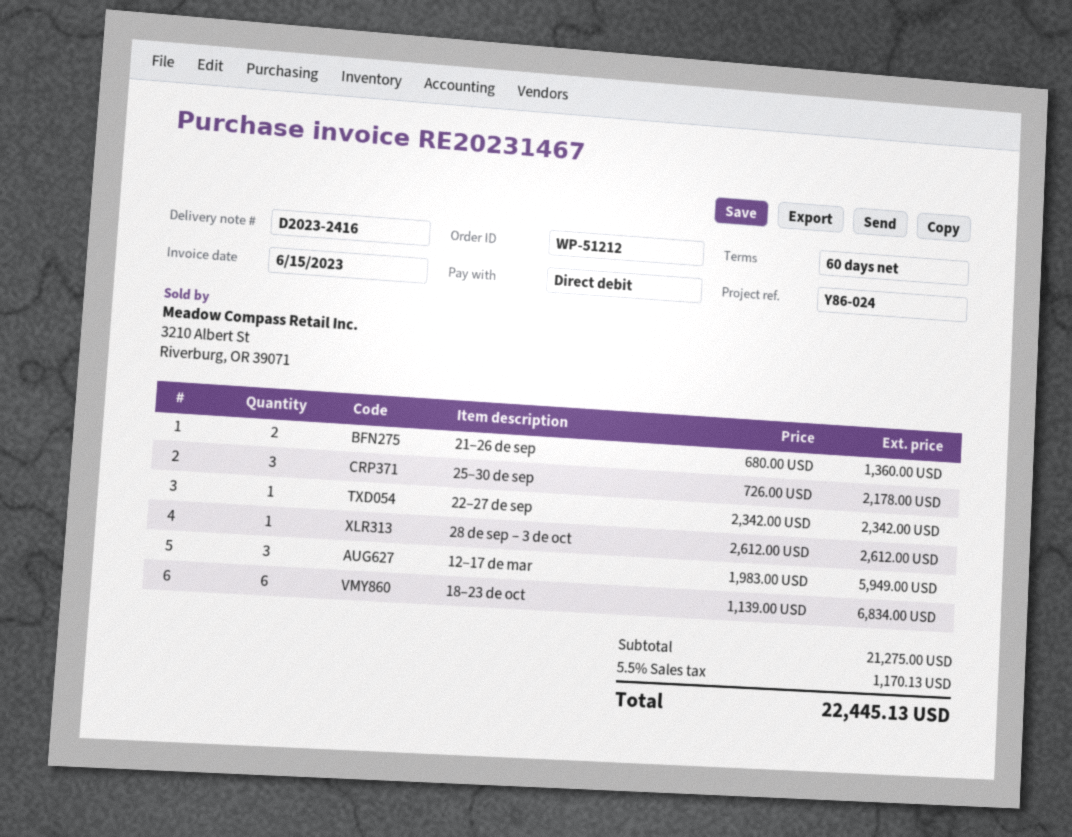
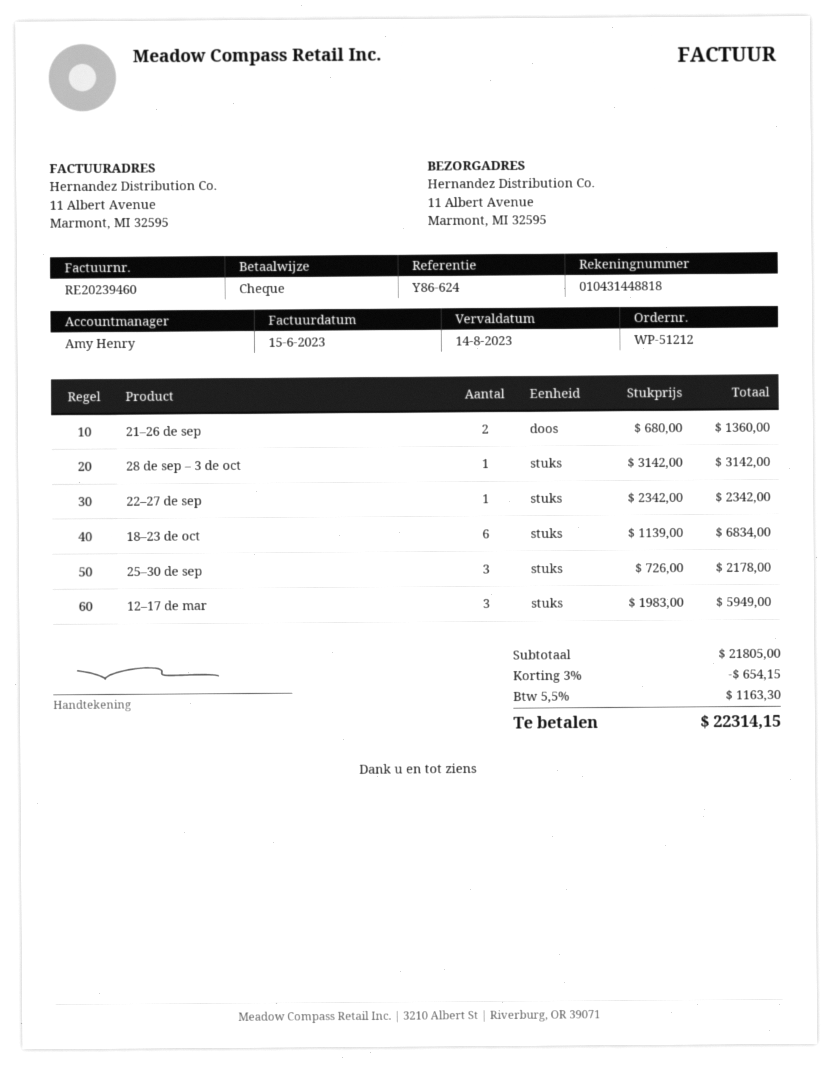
invoice number: RE20231467 -> RE20239460
reference: Y86-024 -> Y86-624
payment method: direct debit -> cheque
28 de sep – 3 de oct: 1 x 2612.00 = 2612.00 -> 1 x 3142.00 = 3142.00
subtotal: 21275.00 -> 21805.00
discount: none -> 3% = 654.15
tax: 5.5% = 1170.13 -> 5.5% = 1163.30
total: 22445.13 -> 22314.15

